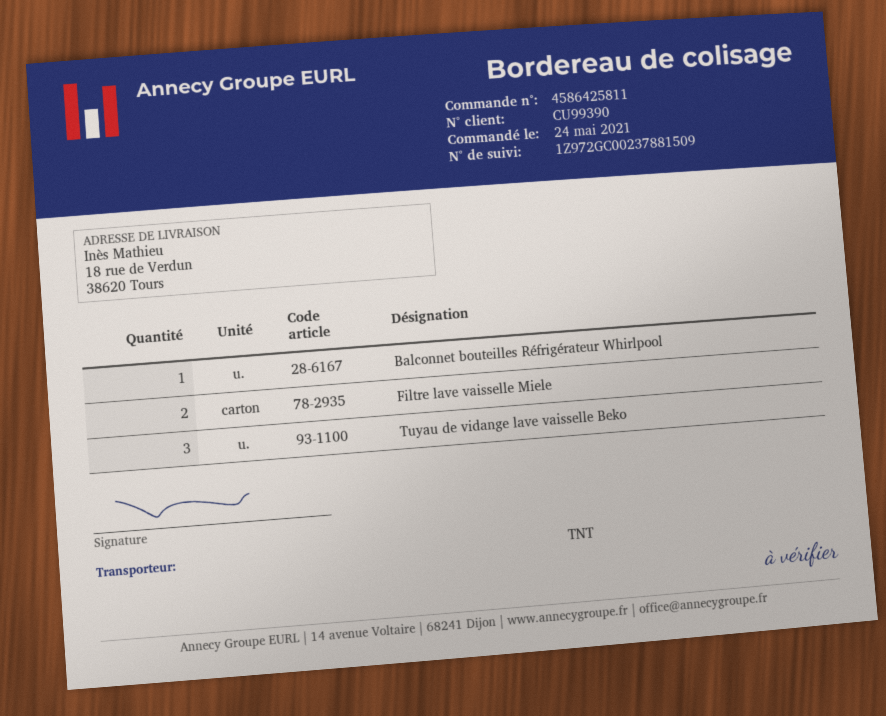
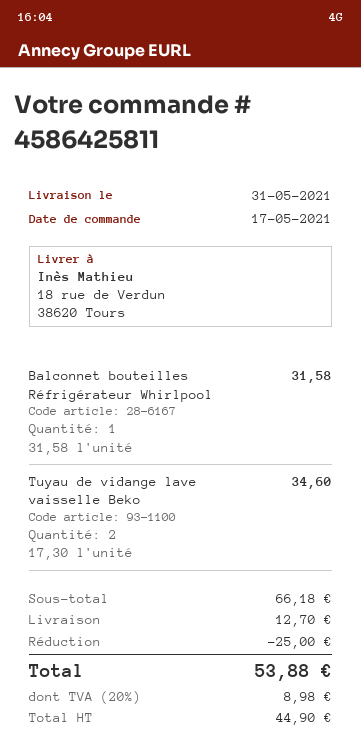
order date: 2021-05-24 -> 2021-05-17
Filtre lave vaisselle Miele: 2 -> none
Tuyau de vidange lave vaisselle Beko: 3 -> 2

